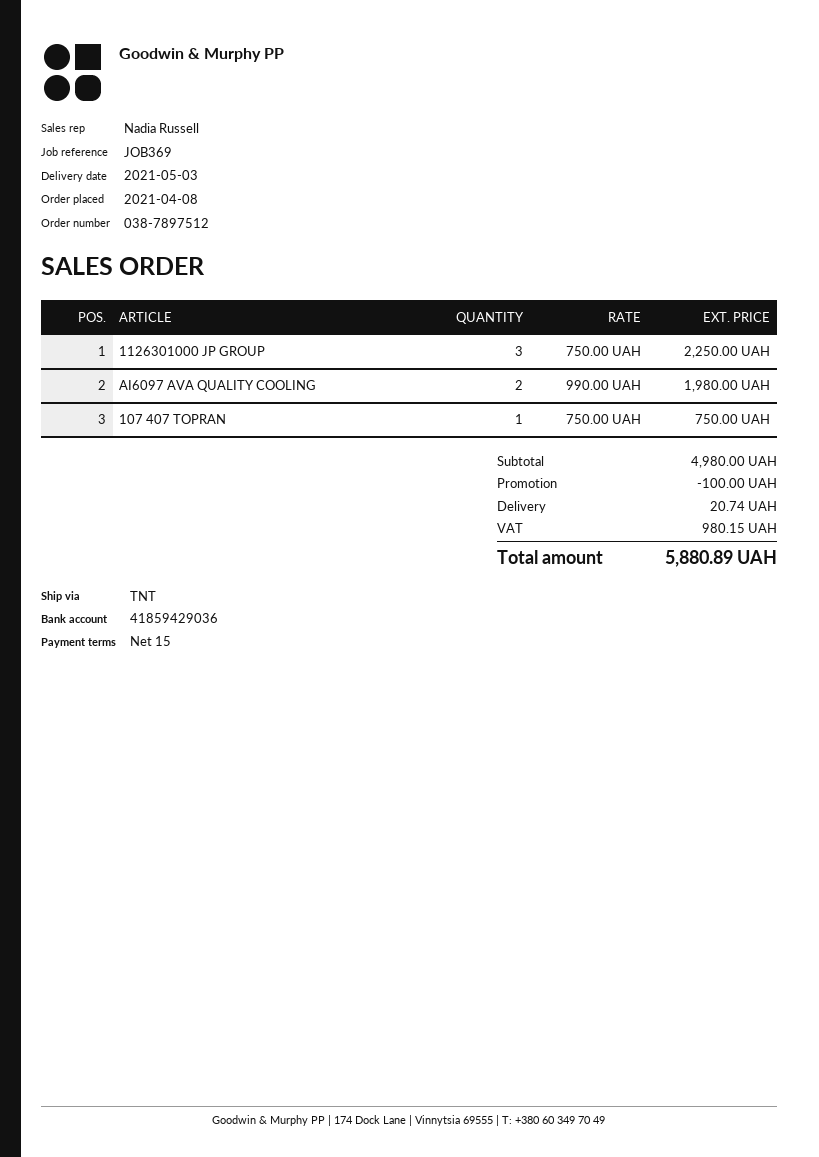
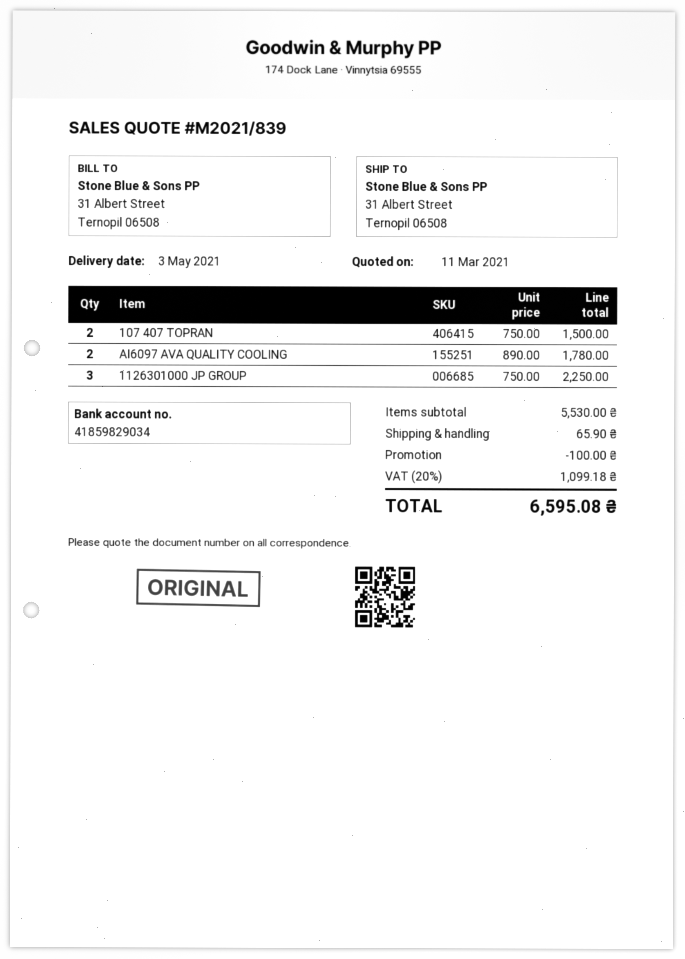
bank account: 41859429036 -> 41859829034
AI6097 AVA QUALITY COOLING: 2 x 990.00 = 1980.00 -> 2 x 890.00 = 1780.00
107 407 TOPRAN: 1 x 750.00 = 750.00 -> 2 x 750.00 = 1500.00
subtotal: 4980.00 -> 5530.00
shipping: 20.74 -> 65.90
tax: 980.15 -> 1099.18
total: 5880.89 -> 6595.08

